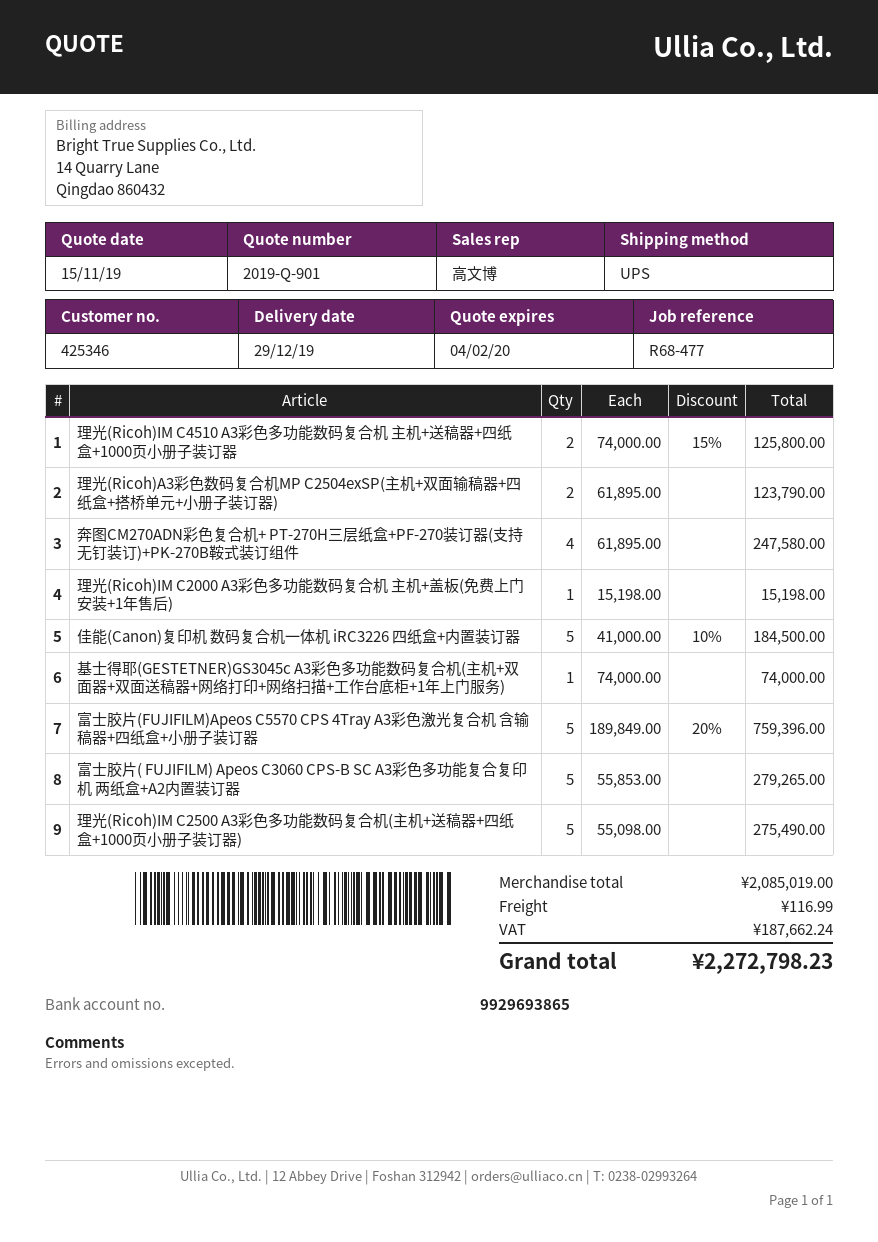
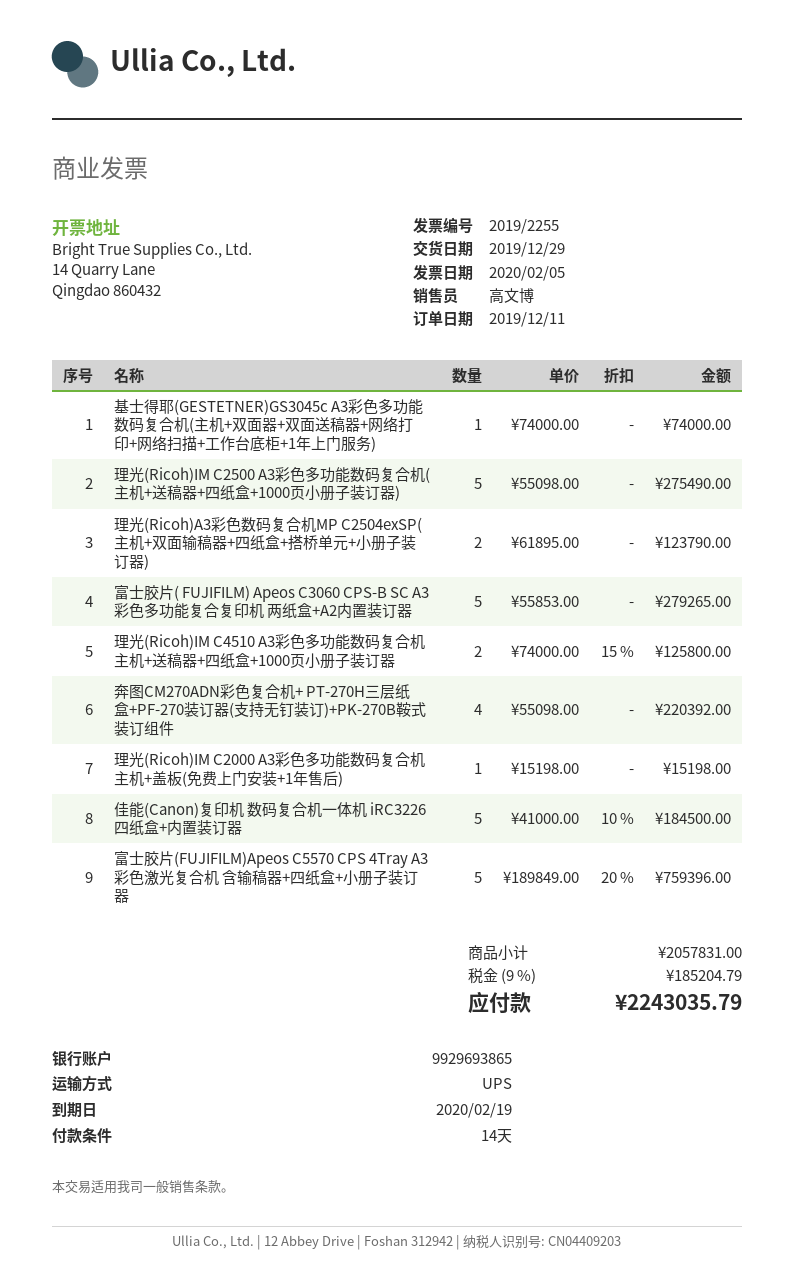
奔图CM270ADN彩色复合机+ PT-270H三层纸盒+PF-270装订器(支持无钉装订)+PK-270B鞍式装订组件: 4 x 61895.00 = 247580.00 -> 4 x 55098.00 = 220392.00
subtotal: 2085019.00 -> 2057831.00
shipping: 116.99 -> none
tax: 187662.24 -> 185204.79
total: 2272798.23 -> 2243035.79

